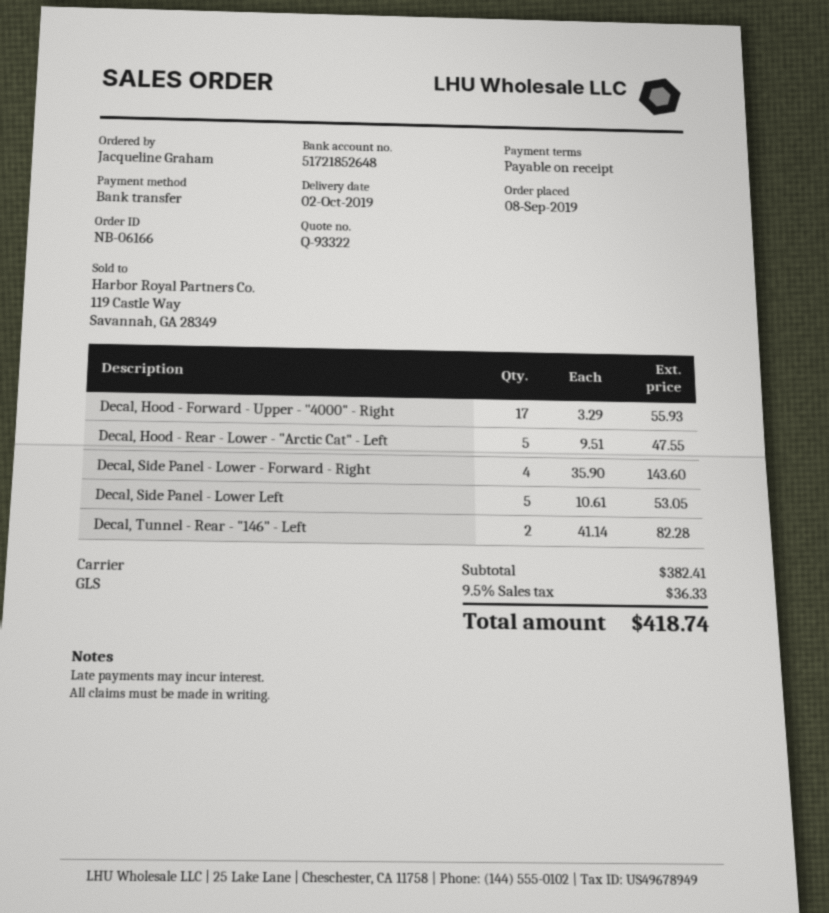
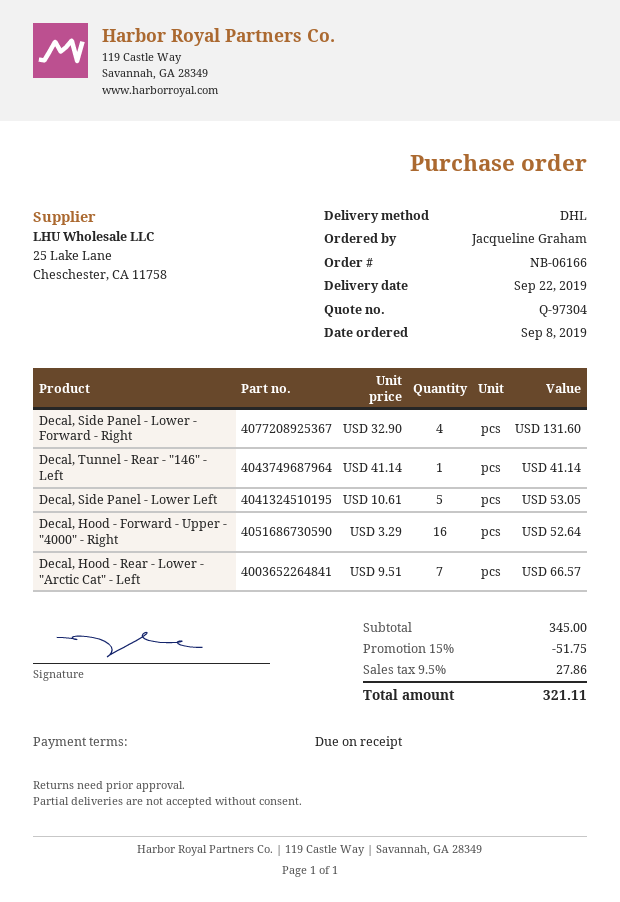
quote number: Q-93322 -> Q-97304
delivery date: 2019-10-02 -> 2019-09-22
shipping method: GLS -> DHL
Decal, Hood - Forward - Upper - "4000" - Right: 17 x 3.29 = 55.93 -> 16 x 3.29 = 52.64
Decal, Hood - Rear - Lower - "Arctic Cat" - Left: 5 x 9.51 = 47.55 -> 7 x 9.51 = 66.57
Decal, Side Panel - Lower - Forward - Right: 4 x 35.90 = 143.60 -> 4 x 32.90 = 131.60
Decal, Tunnel - Rear - "146" - Left: 2 x 41.14 = 82.28 -> 1 x 41.14 = 41.14
subtotal: 382.41 -> 345.00
discount: none -> 15% = 51.75
tax: 9.5% = 36.33 -> 9.5% = 27.86
total: 418.74 -> 321.11

